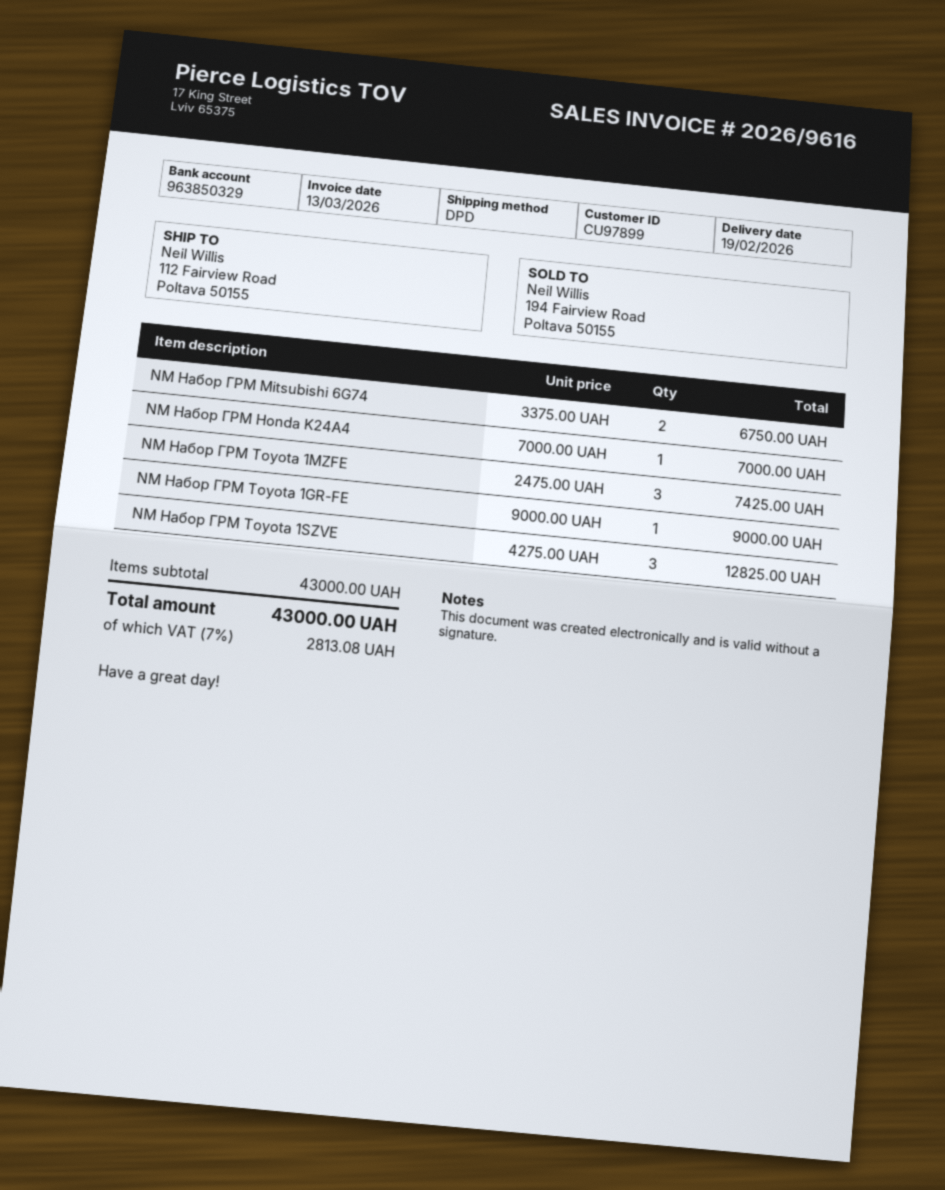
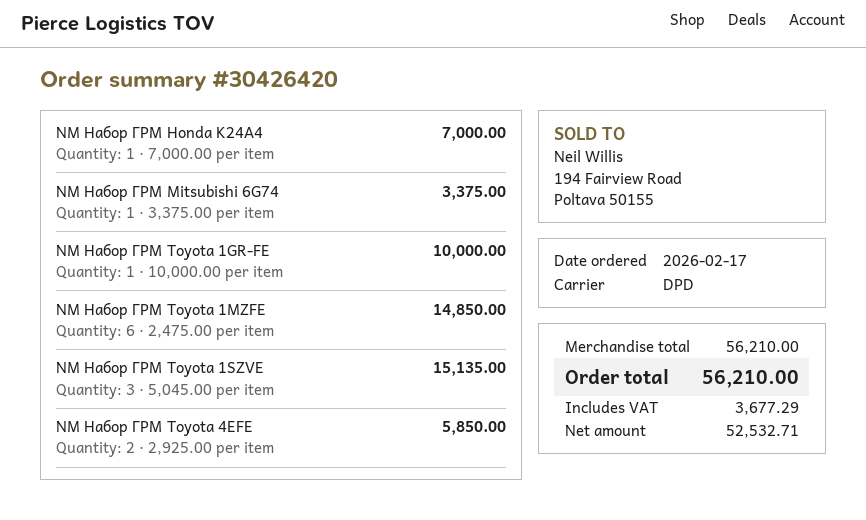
NM Набор ГРМ Mitsubishi 6G74: 2 x 3375.00 = 6750.00 -> 1 x 3375.00 = 3375.00
NM Набор ГРМ Toyota 1MZFE: 3 x 2475.00 = 7425.00 -> 6 x 2475.00 = 14850.00
NM Набор ГРМ Toyota 1GR-FE: 1 x 9000.00 = 9000.00 -> 1 x 10000.00 = 10000.00
NM Набор ГРМ Toyota 1SZVE: 3 x 4275.00 = 12825.00 -> 3 x 5045.00 = 15135.00
NM Набор ГРМ Toyota 4EFE: none -> 2 x 2925.00 = 5850.00
subtotal: 43000.00 -> 56210.00
tax: 2813.08 -> 3677.29
total: 43000.00 -> 56210.00

